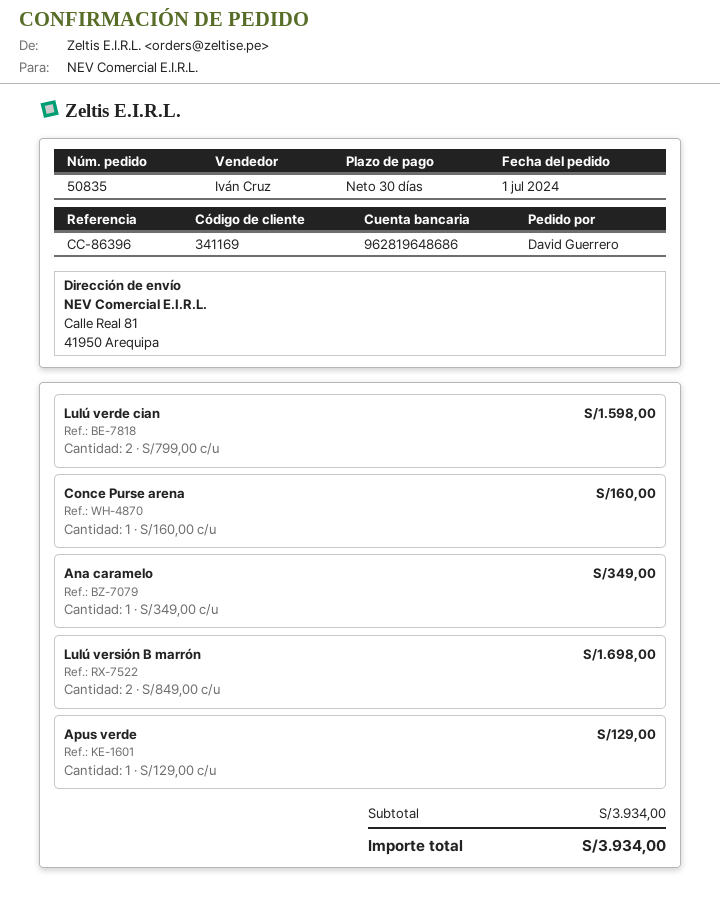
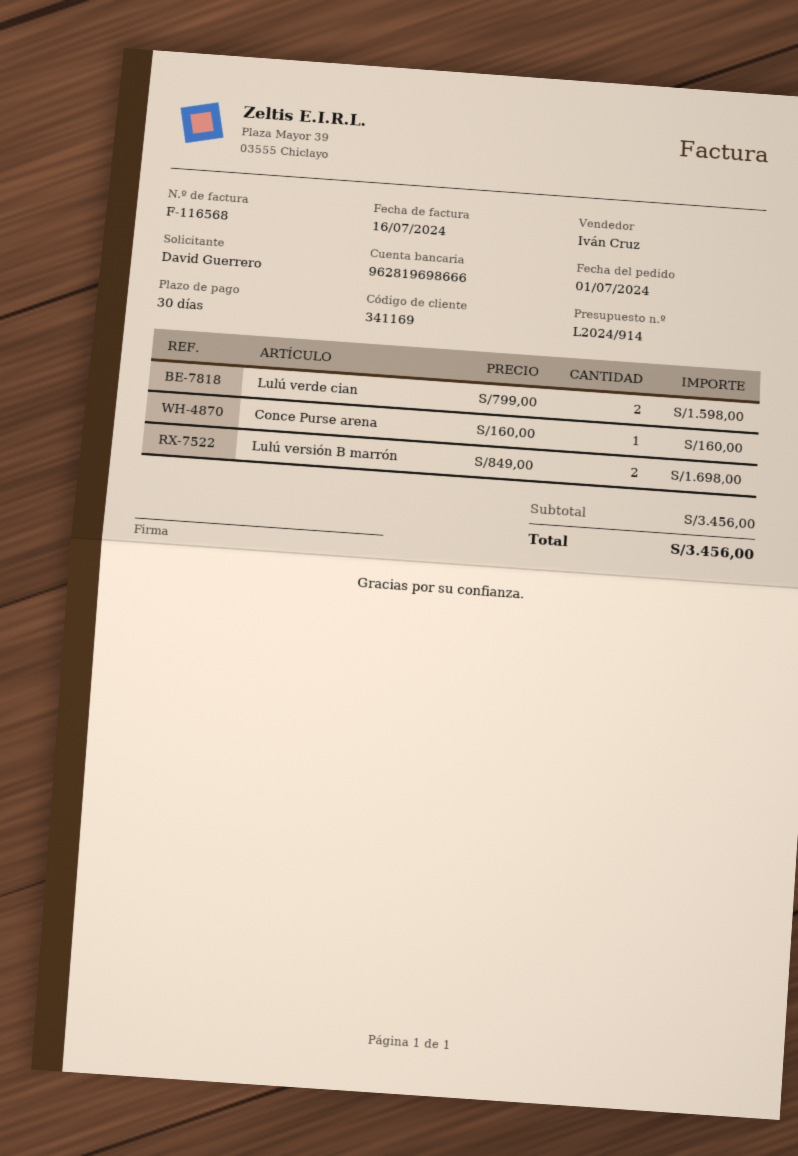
bank account: 962819648686 -> 962819698666
Ana caramelo: 1 x 349.00 = 349.00 -> none
Apus verde: 1 x 129.00 = 129.00 -> none
subtotal: 3934.00 -> 3456.00
total: 3934.00 -> 3456.00

